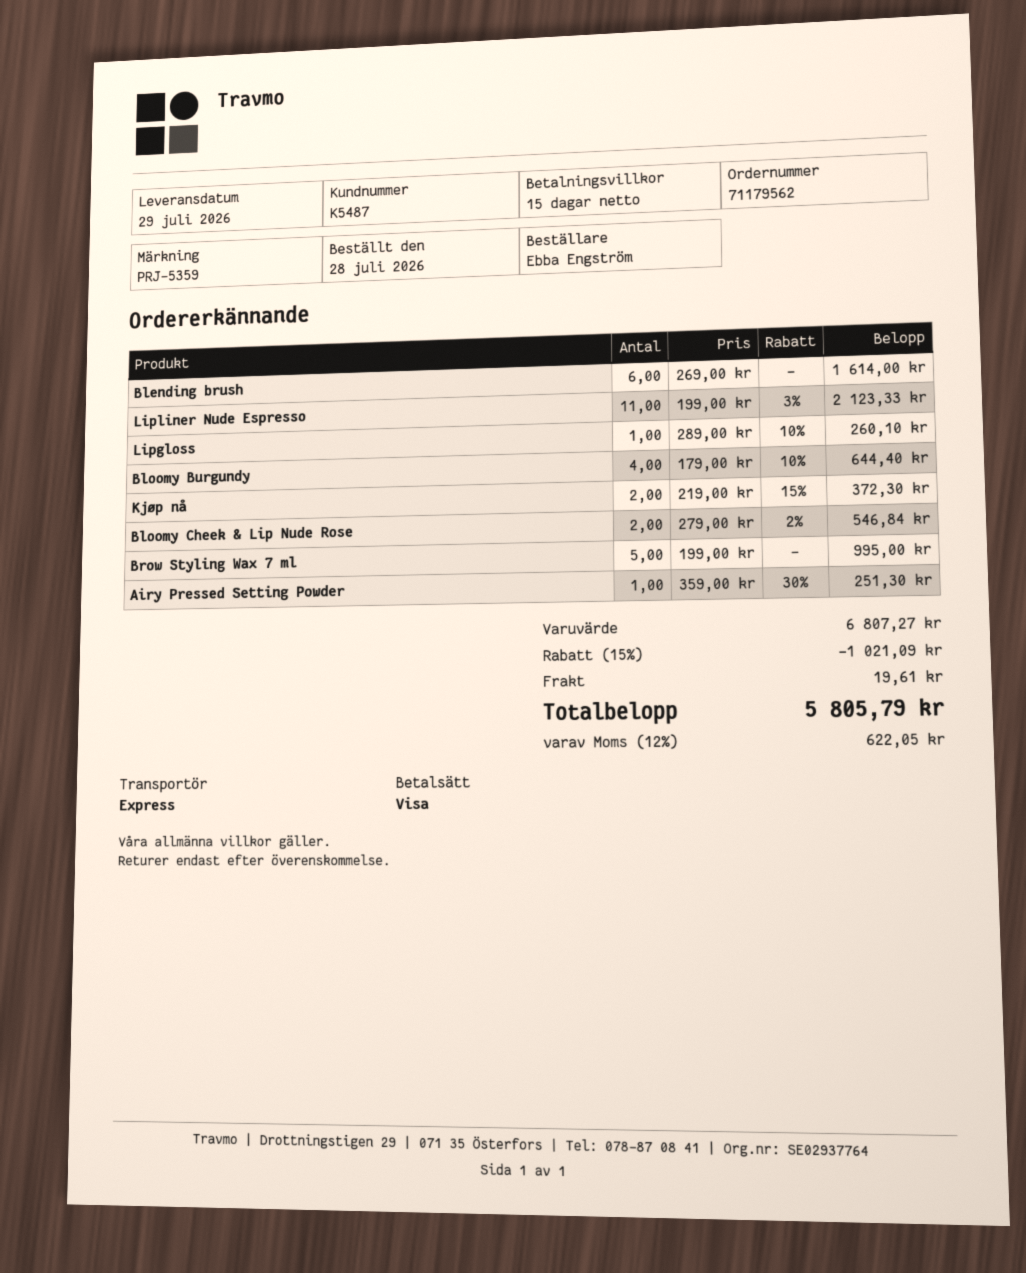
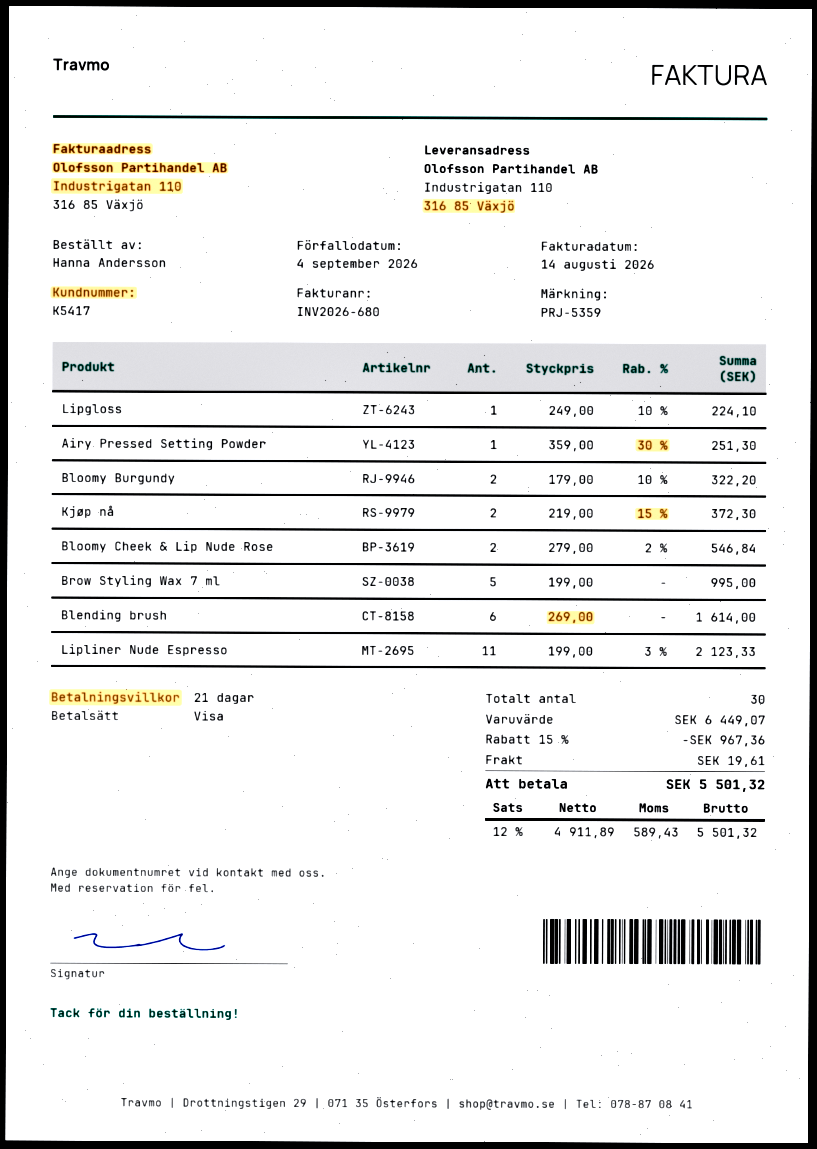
payment terms: 15 days -> 21 days
customer number: K5487 -> K5417
ordered by: Ebba Engström -> Hanna Andersson
Lipgloss: 1 x 289.00 - 10% = 260.10 -> 1 x 249.00 - 10% = 224.10
Bloomy Burgundy: 4 x 179.00 - 10% = 644.40 -> 2 x 179.00 - 10% = 322.20
subtotal: 6807.27 -> 6449.07
discount: 15% = 1021.09 -> 15% = 967.36
tax: 12% = 622.05 -> 12% = 589.43
total: 5805.79 -> 5501.32

